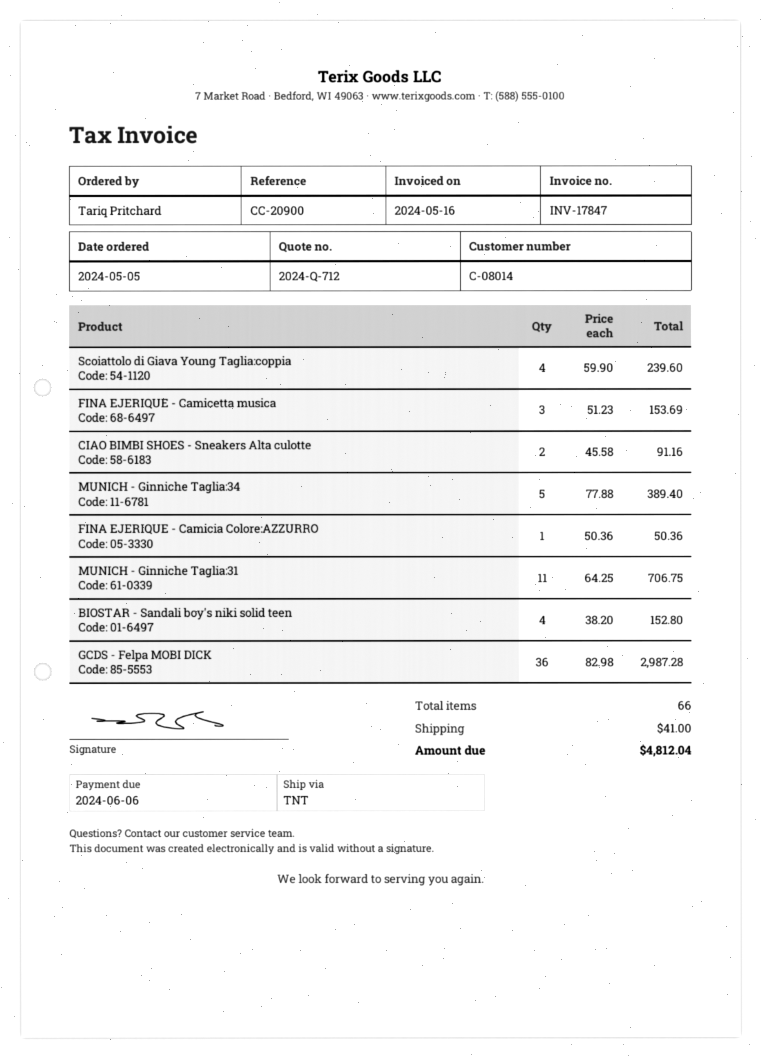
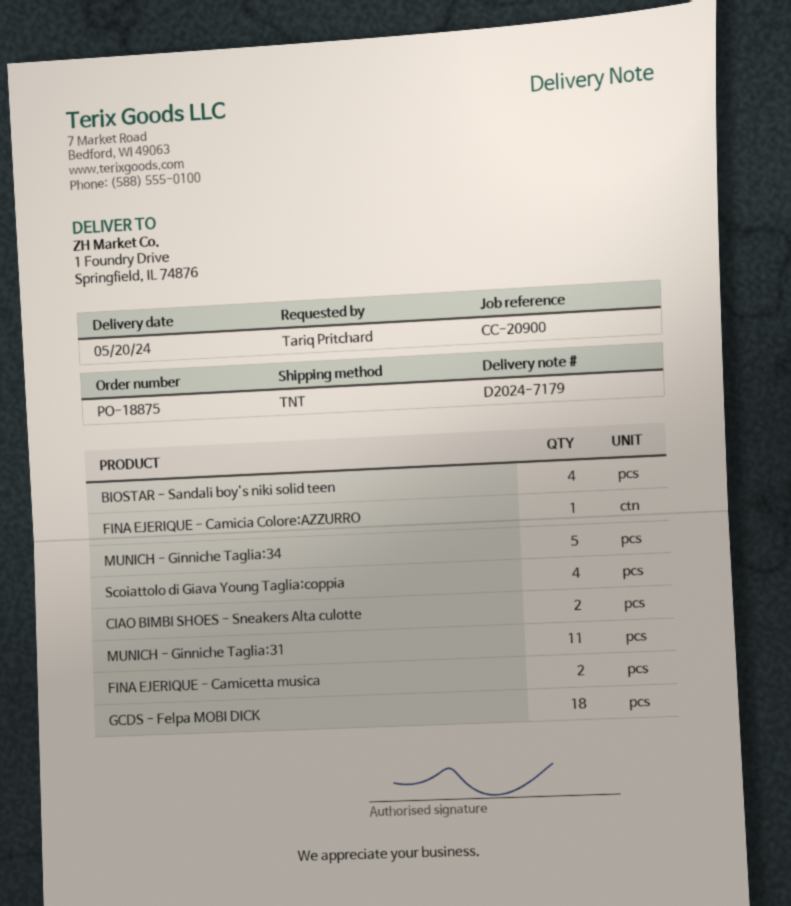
FINA EJERIQUE - Camicetta musica: 3 -> 2
GCDS - Felpa MOBI DICK: 36 -> 18

